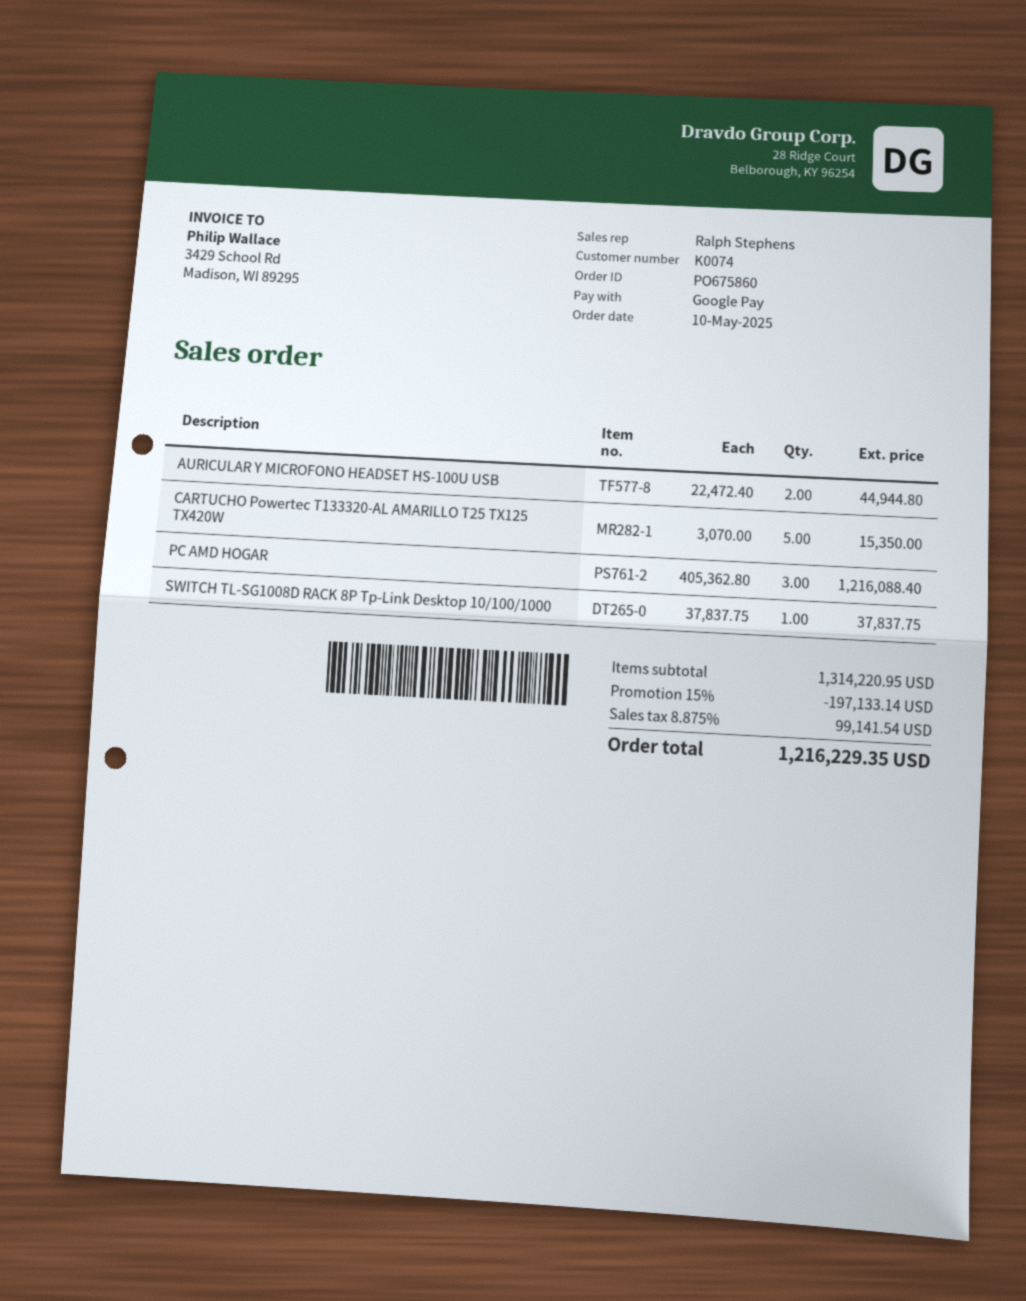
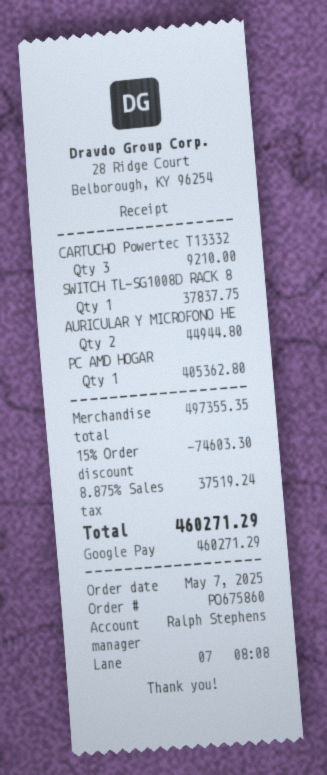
order date: 2025-05-10 -> 2025-05-07
CARTUCHO Powertec T133320-AL AMARILLO T25 TX125 TX420W: 5 for 15350.00 -> 3 for 9210.00
PC AMD HOGAR: 3 for 1216088.40 -> 1 for 405362.80
subtotal: 1314220.95 -> 497355.35
discount: 15% = 197133.14 -> 15% = 74603.30
tax: 8.875% = 99141.54 -> 8.875% = 37519.24
total: 1216229.35 -> 460271.29

